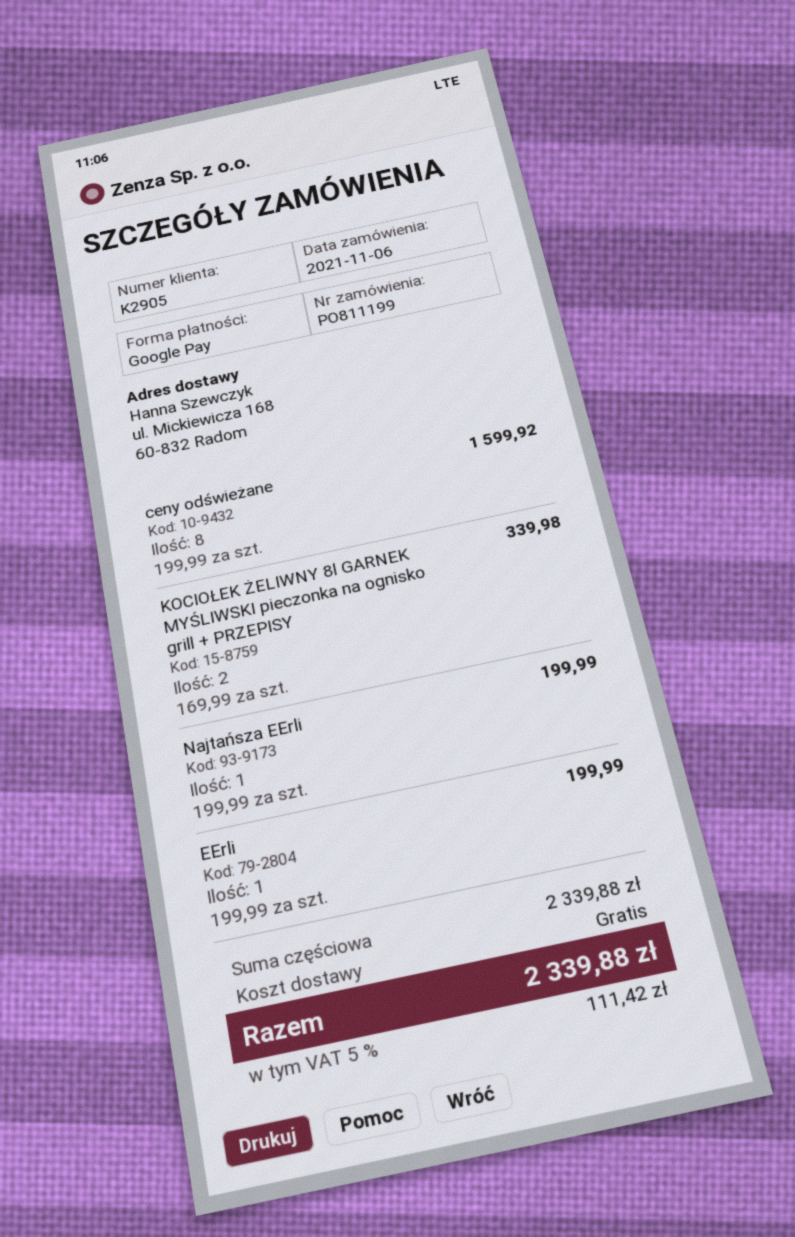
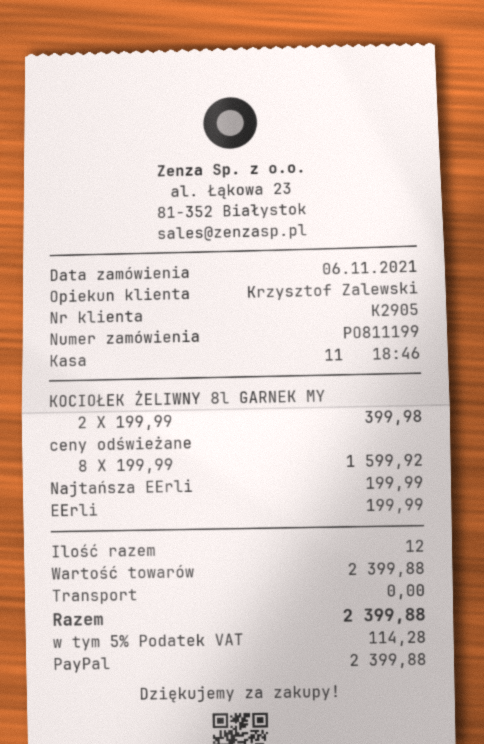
payment method: Google Pay -> PayPal
KOCIOŁEK ŻELIWNY 8l GARNEK MYŚLIWSKI pieczonka na ognisko grill + PRZEPISY: 2 x 169.99 = 339.98 -> 2 x 199.99 = 399.98
subtotal: 2339.88 -> 2399.88
tax: 5% = 111.42 -> 5% = 114.28
total: 2339.88 -> 2399.88

